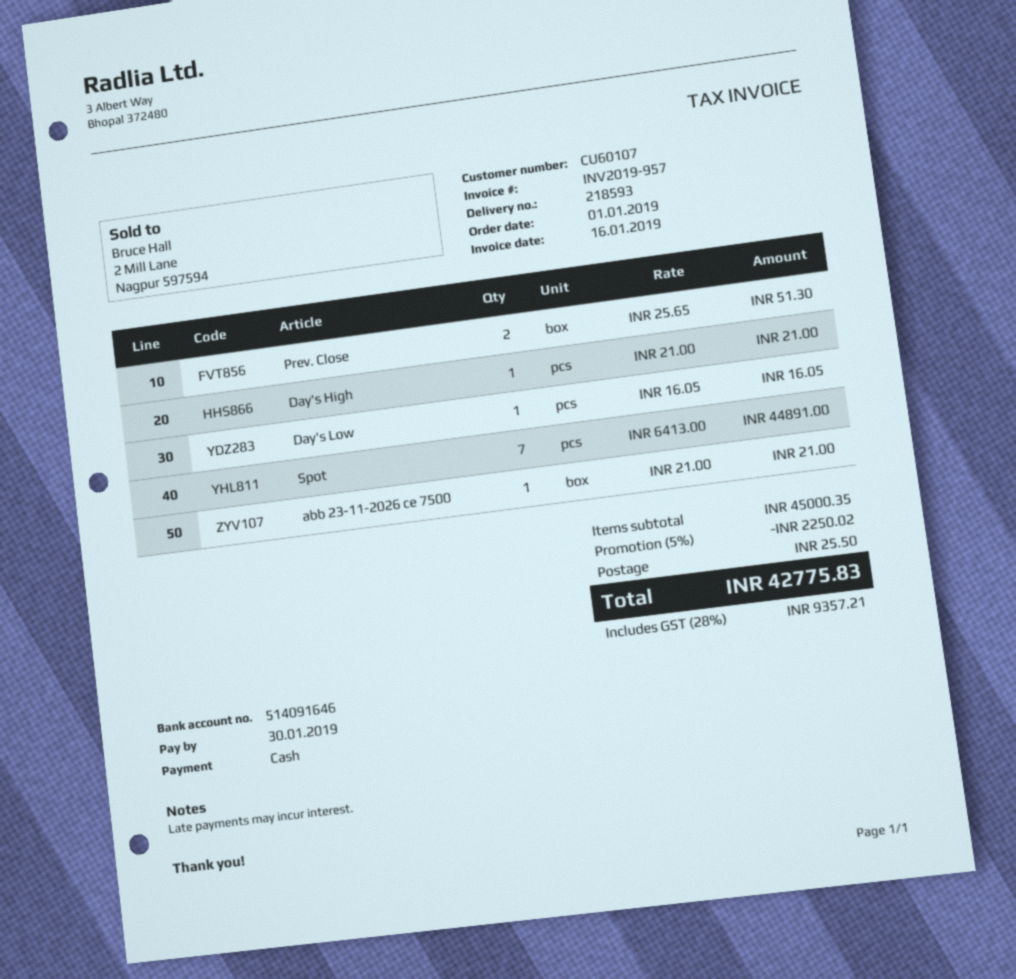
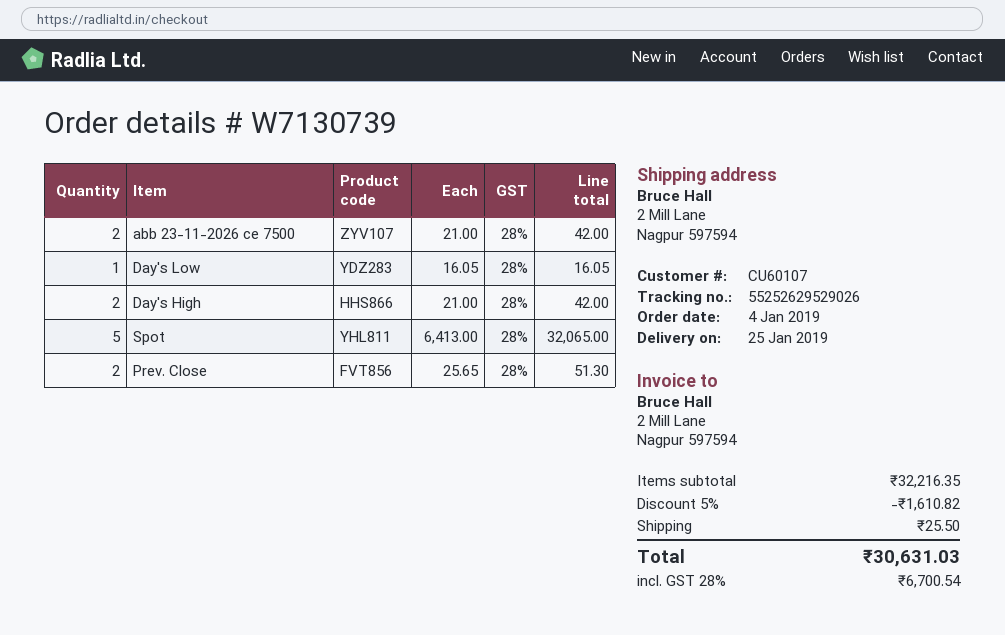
order date: 2019-01-01 -> 2019-01-04
Day's High: 1 x 21.00 = 21.00 -> 2 x 21.00 = 42.00
Spot: 7 x 6413.00 = 44891.00 -> 5 x 6413.00 = 32065.00
abb 23-11-2026 ce 7500: 1 x 21.00 = 21.00 -> 2 x 21.00 = 42.00
subtotal: 45000.35 -> 32216.35
discount: 5% = 2250.02 -> 5% = 1610.82
tax: 28% = 9357.21 -> 28% = 6700.54
total: 42775.83 -> 30631.03

